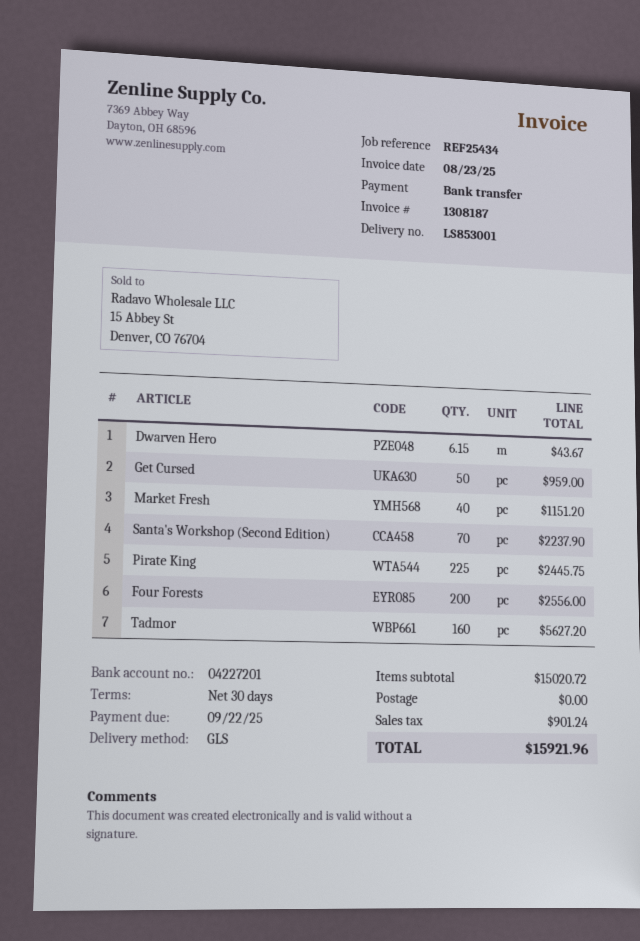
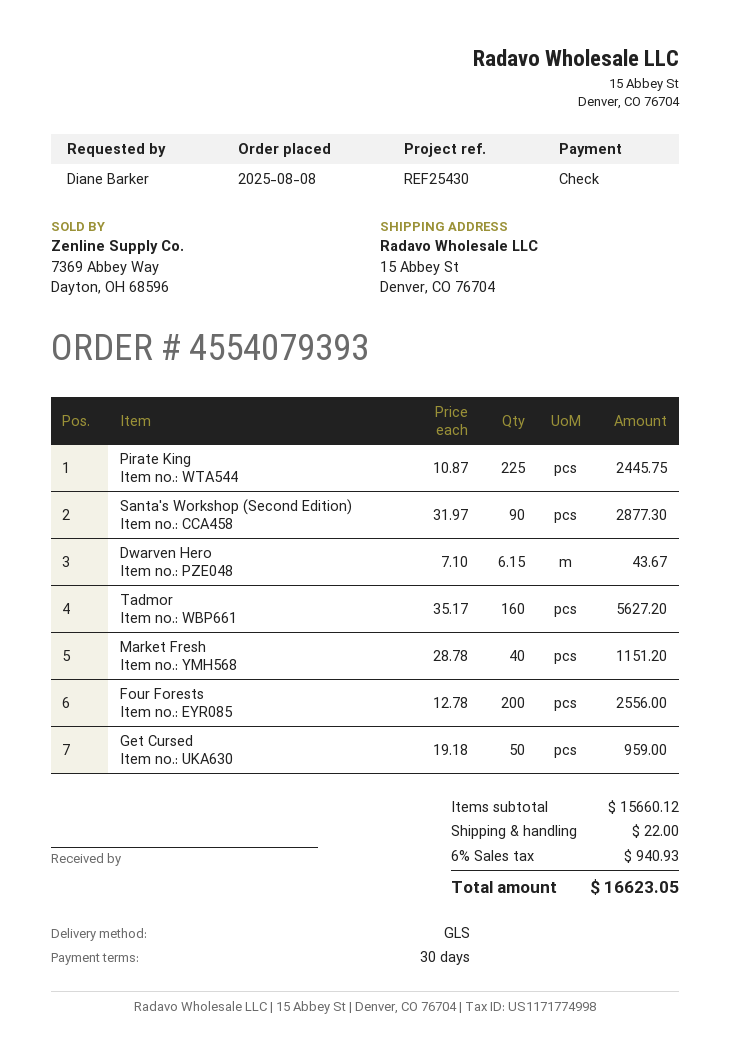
reference: REF25434 -> REF25430
payment method: bank transfer -> cheque
Santa's Workshop (Second Edition): 70 for 2237.90 -> 90 for 2877.30
subtotal: 15020.72 -> 15660.12
shipping: 0.00 -> 22.00
tax: 901.24 -> 940.93
total: 15921.96 -> 16623.05

